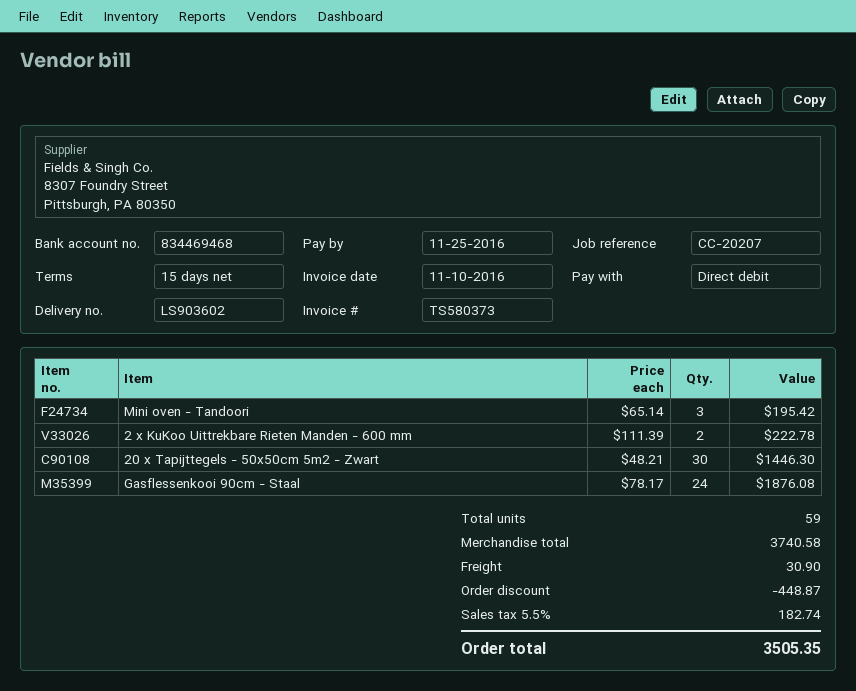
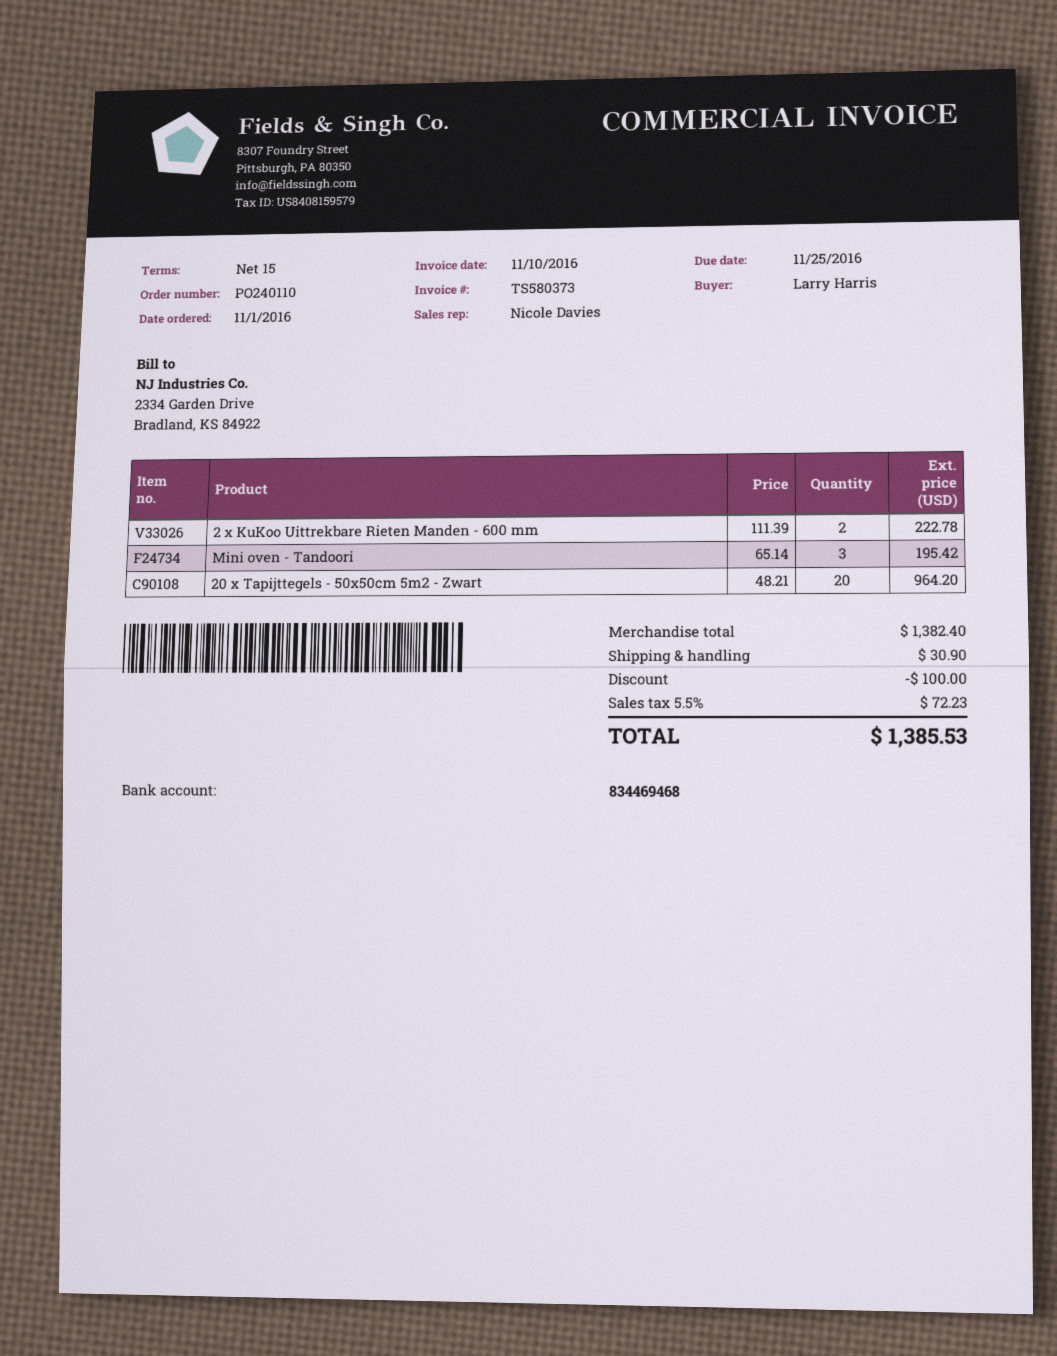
20 x Tapijttegels - 50x50cm 5m2 - Zwart: 30 x 48.21 = 1446.30 -> 20 x 48.21 = 964.20
Gasflessenkooi 90cm - Staal: 24 x 78.17 = 1876.08 -> none
subtotal: 3740.58 -> 1382.40
discount: 448.87 -> 100.00
tax: 5.5% = 182.74 -> 5.5% = 72.23
total: 3505.35 -> 1385.53

